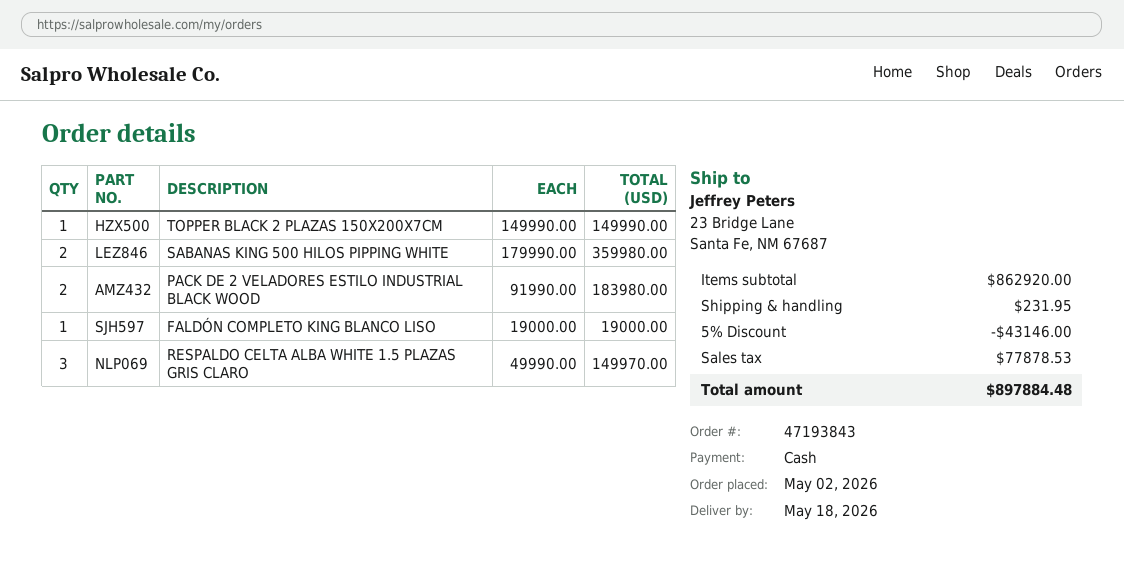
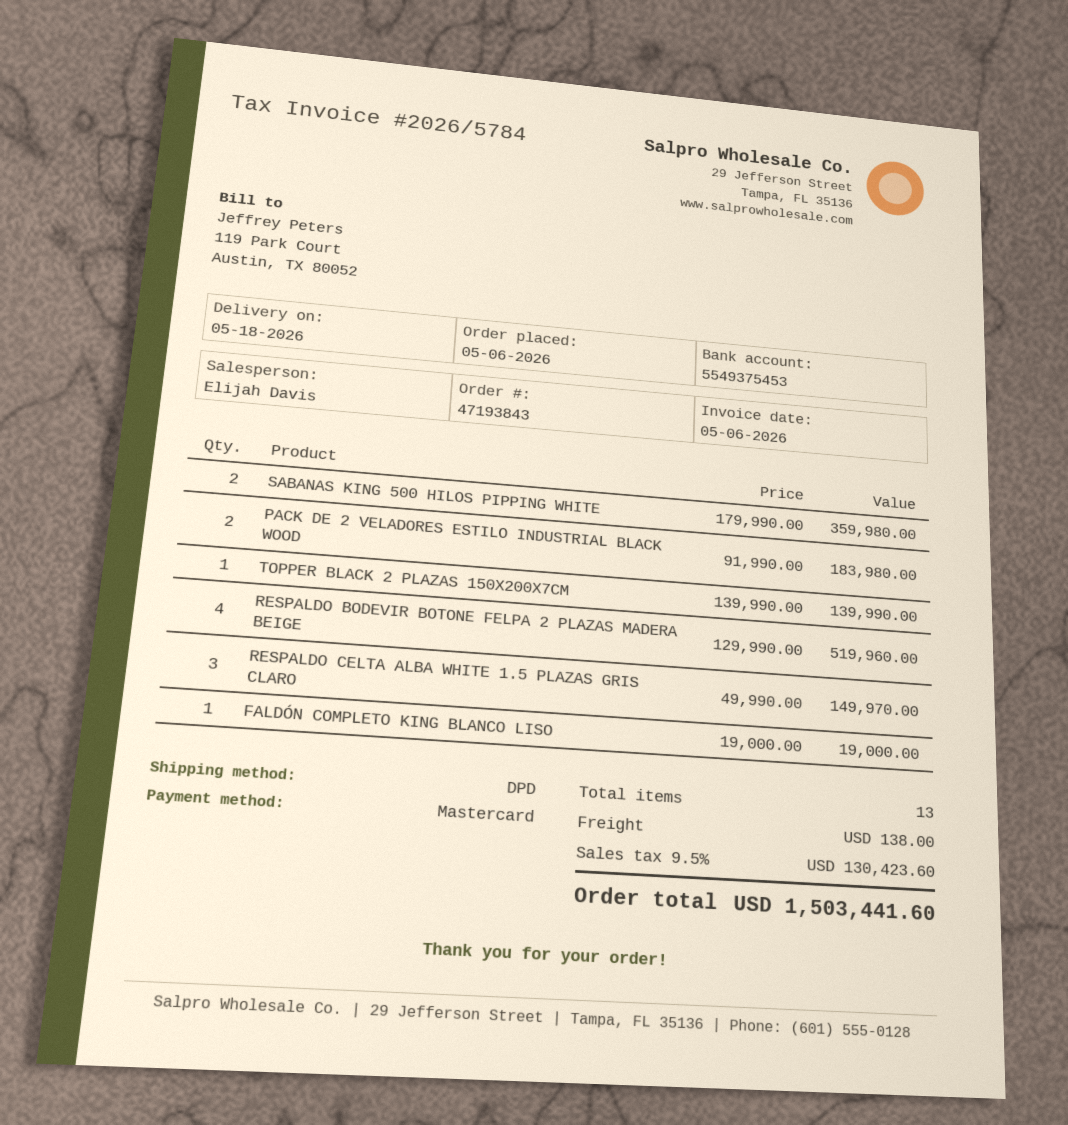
order date: 2026-05-02 -> 2026-05-06
payment method: cash -> Mastercard
TOPPER BLACK 2 PLAZAS 150X200X7CM: 1 x 149990.00 = 149990.00 -> 1 x 139990.00 = 139990.00
RESPALDO BODEVIR BOTONE FELPA 2 PLAZAS MADERA BEIGE: none -> 4 x 129990.00 = 519960.00
discount: 5% = 43146.00 -> none
shipping: 231.95 -> 138.00
tax: 77878.53 -> 130423.60
total: 897884.48 -> 1503441.60

